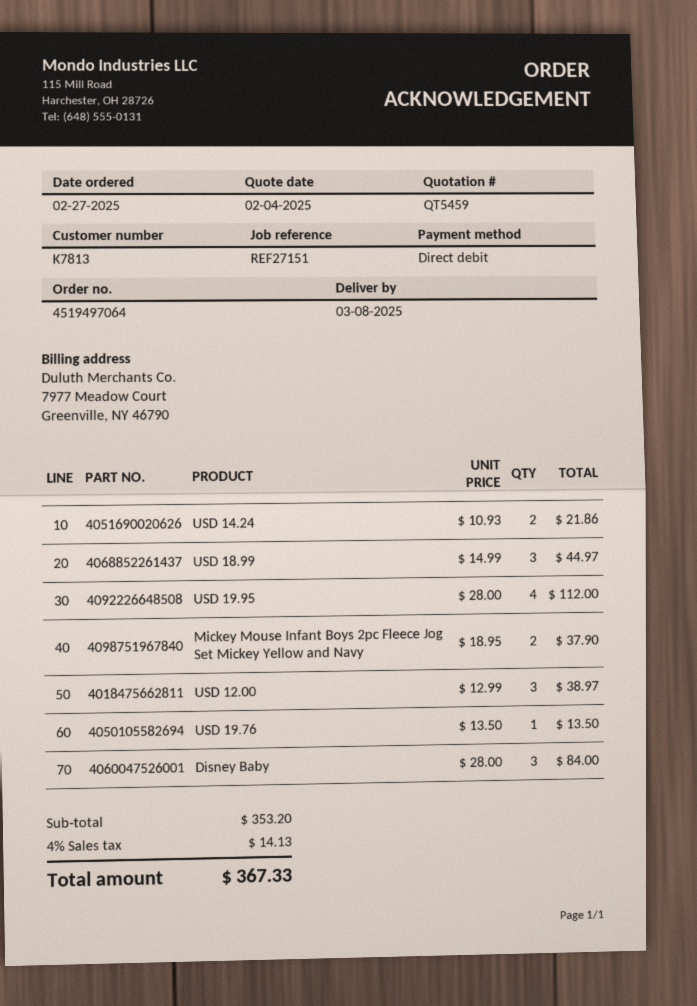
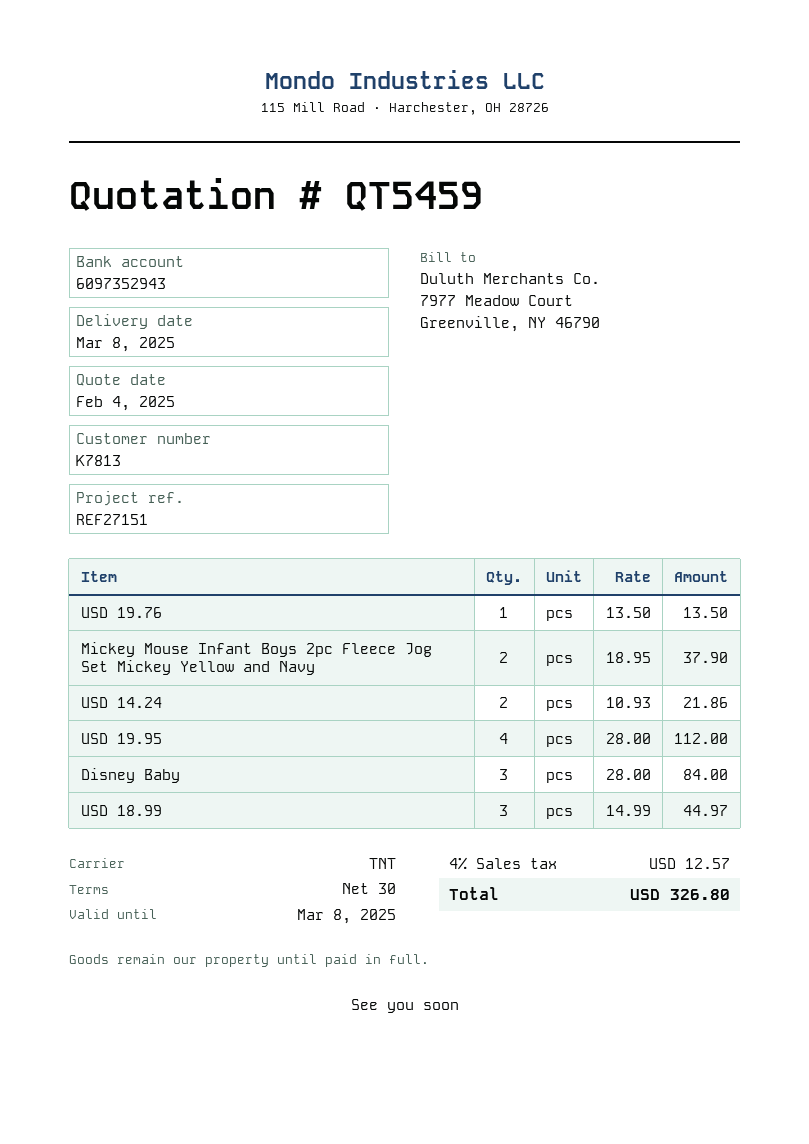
USD 12.00: 3 x 12.99 = 38.97 -> none
tax: 4% = 14.13 -> 4% = 12.57
total: 367.33 -> 326.80

